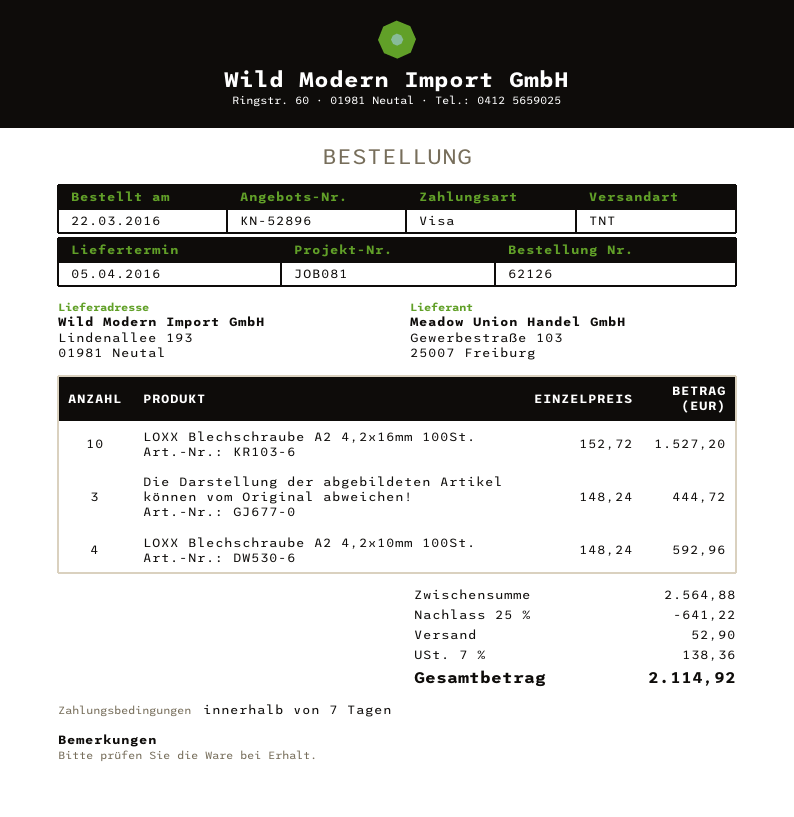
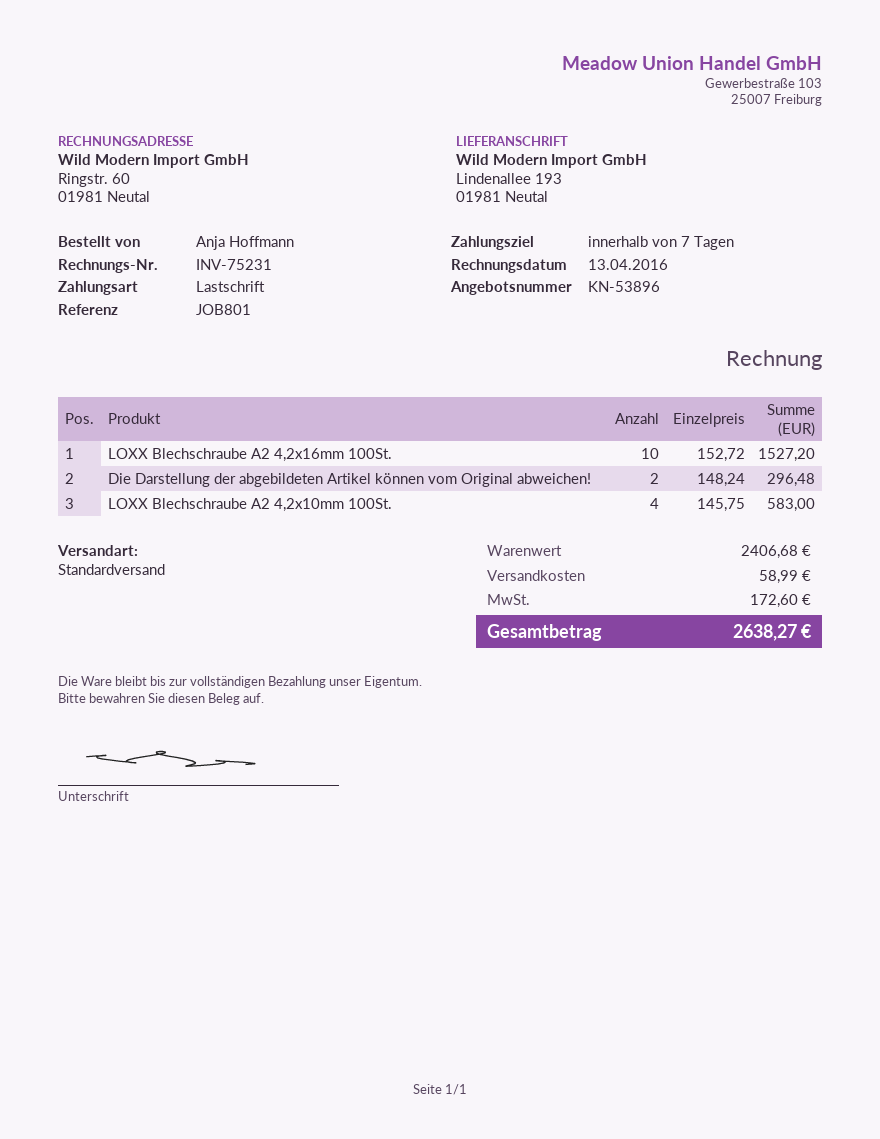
quote number: KN-52896 -> KN-53896
reference: JOB081 -> JOB801
payment method: Visa -> direct debit
shipping method: TNT -> standard
Die Darstellung der abgebildeten Artikel können vom Original abweichen!: 3 x 148.24 = 444.72 -> 2 x 148.24 = 296.48
LOXX Blechschraube A2 4,2x10mm 100St.: 4 x 148.24 = 592.96 -> 4 x 145.75 = 583.00
subtotal: 2564.88 -> 2406.68
discount: 25% = 641.22 -> none
shipping: 52.90 -> 58.99
tax: 138.36 -> 172.60
total: 2114.92 -> 2638.27

